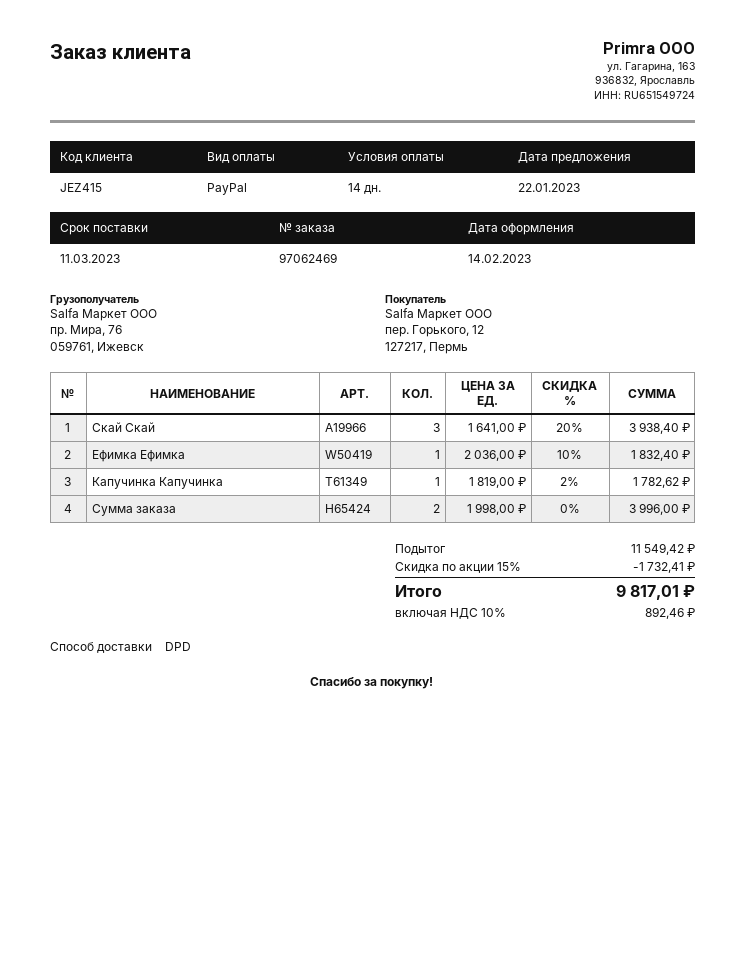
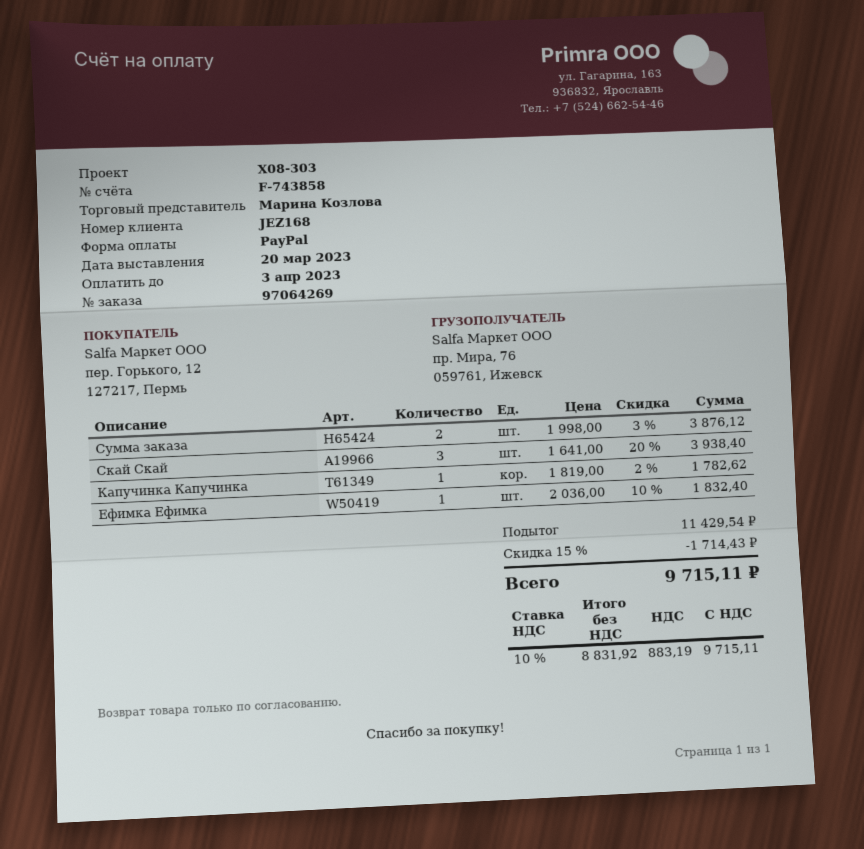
order number: 97062469 -> 97064269
customer number: JEZ415 -> JEZ168
Сумма заказа: 2 x 1998.00 = 3996.00 -> 2 x 1998.00 - 3% = 3876.12
subtotal: 11549.42 -> 11429.54
discount: 15% = 1732.41 -> 15% = 1714.43
tax: 10% = 892.46 -> 10% = 883.19
total: 9817.01 -> 9715.11

